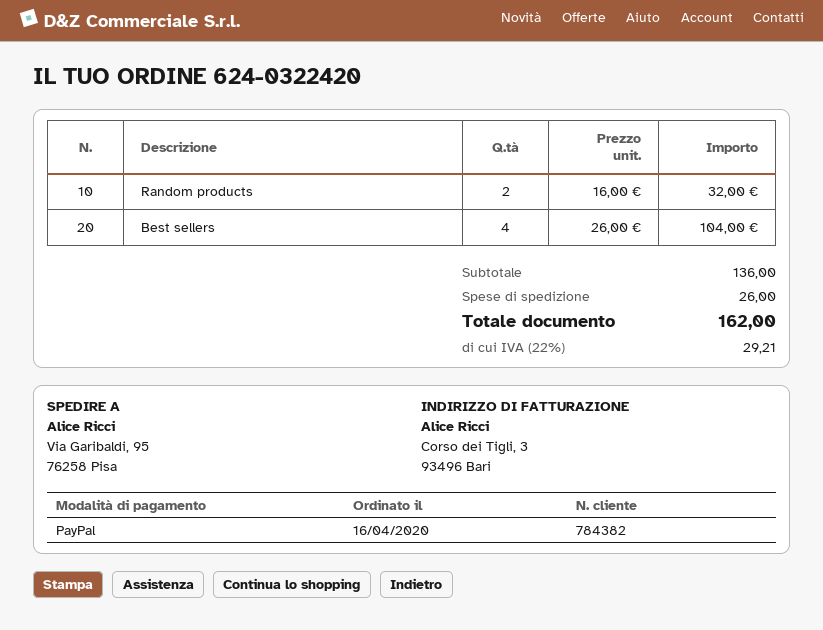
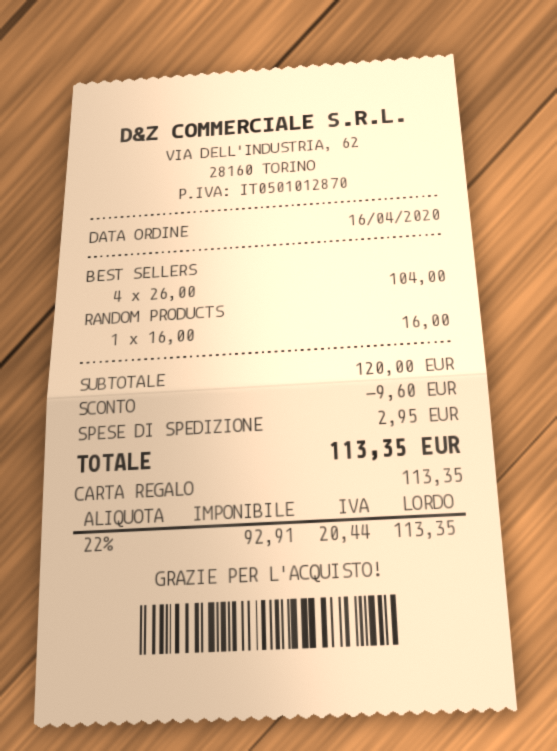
payment method: PayPal -> gift card
Random products: 2 x 16.00 = 32.00 -> 1 x 16.00 = 16.00
subtotal: 136.00 -> 120.00
discount: none -> 9.60
shipping: 26.00 -> 2.95
tax: 22% = 29.21 -> 22% = 20.44
total: 162.00 -> 113.35

